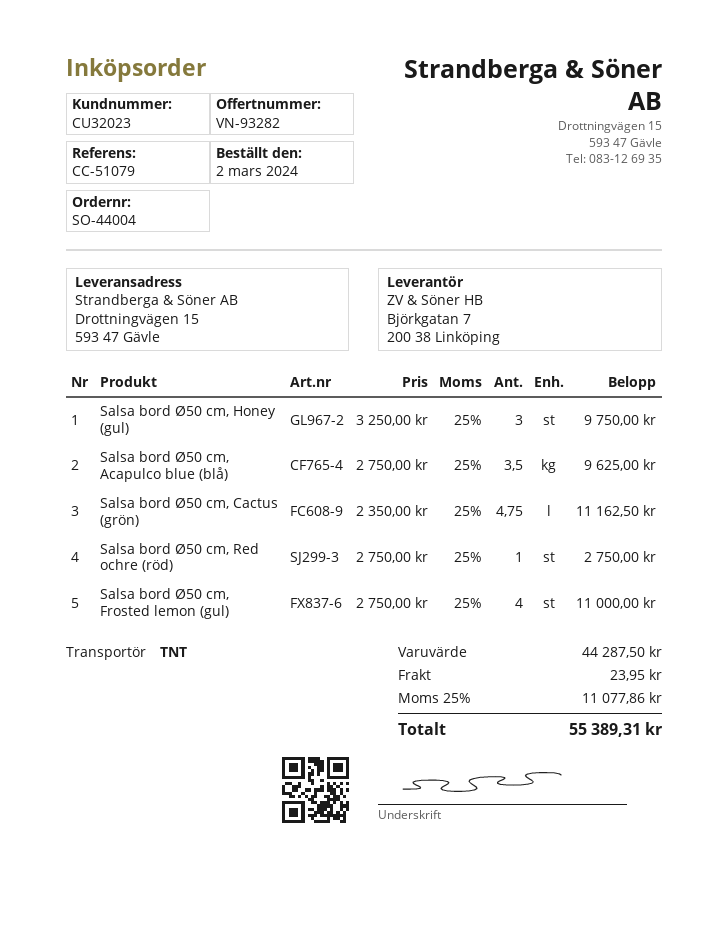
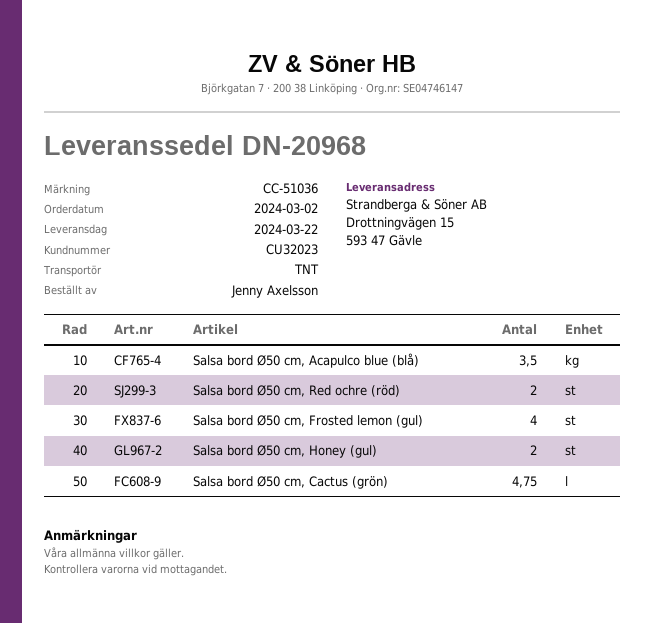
reference: CC-51079 -> CC-51036
Salsa bord Ø50 cm, Honey (gul): 3 -> 2
Salsa bord Ø50 cm, Red ochre (röd): 1 -> 2

